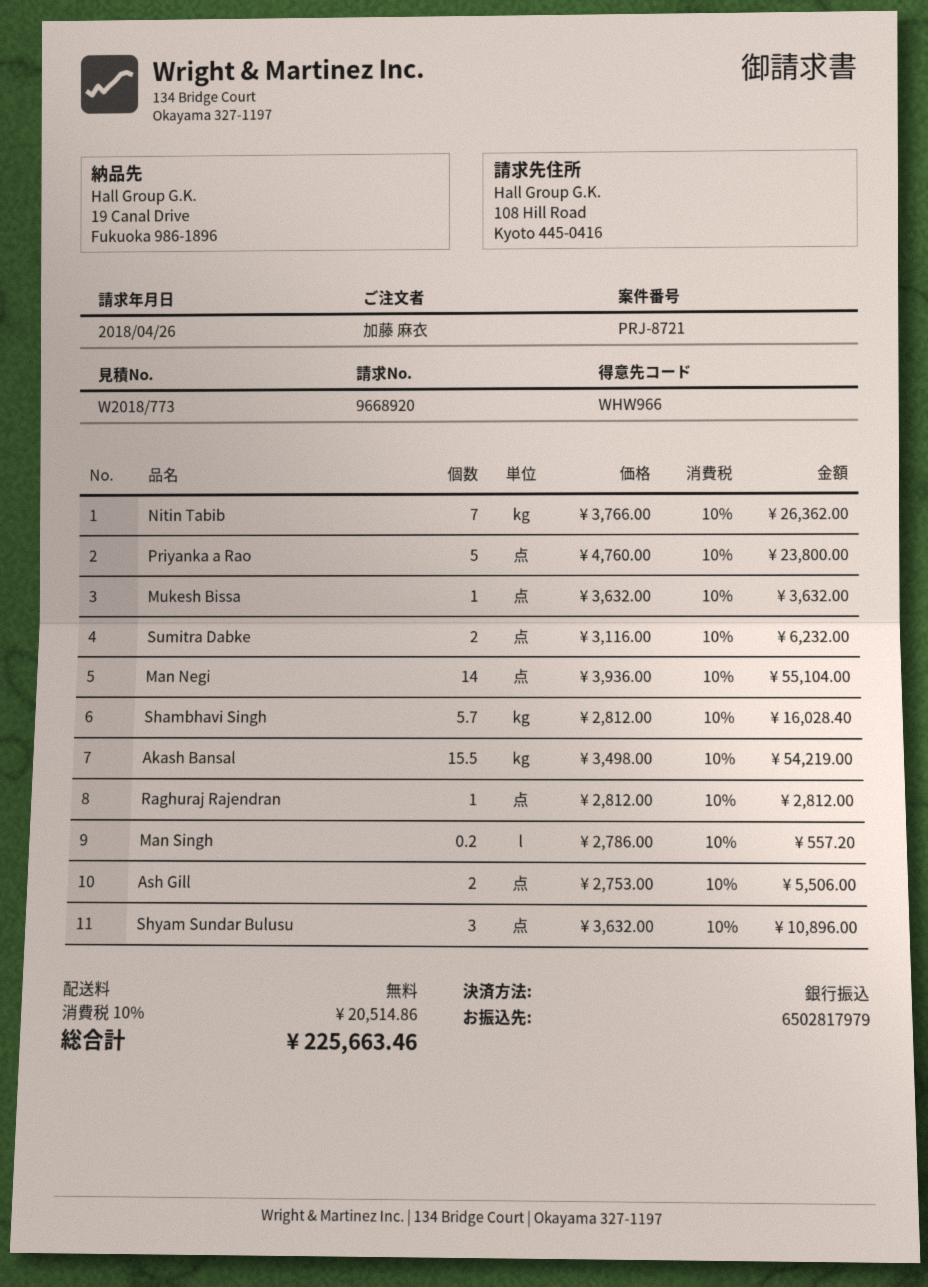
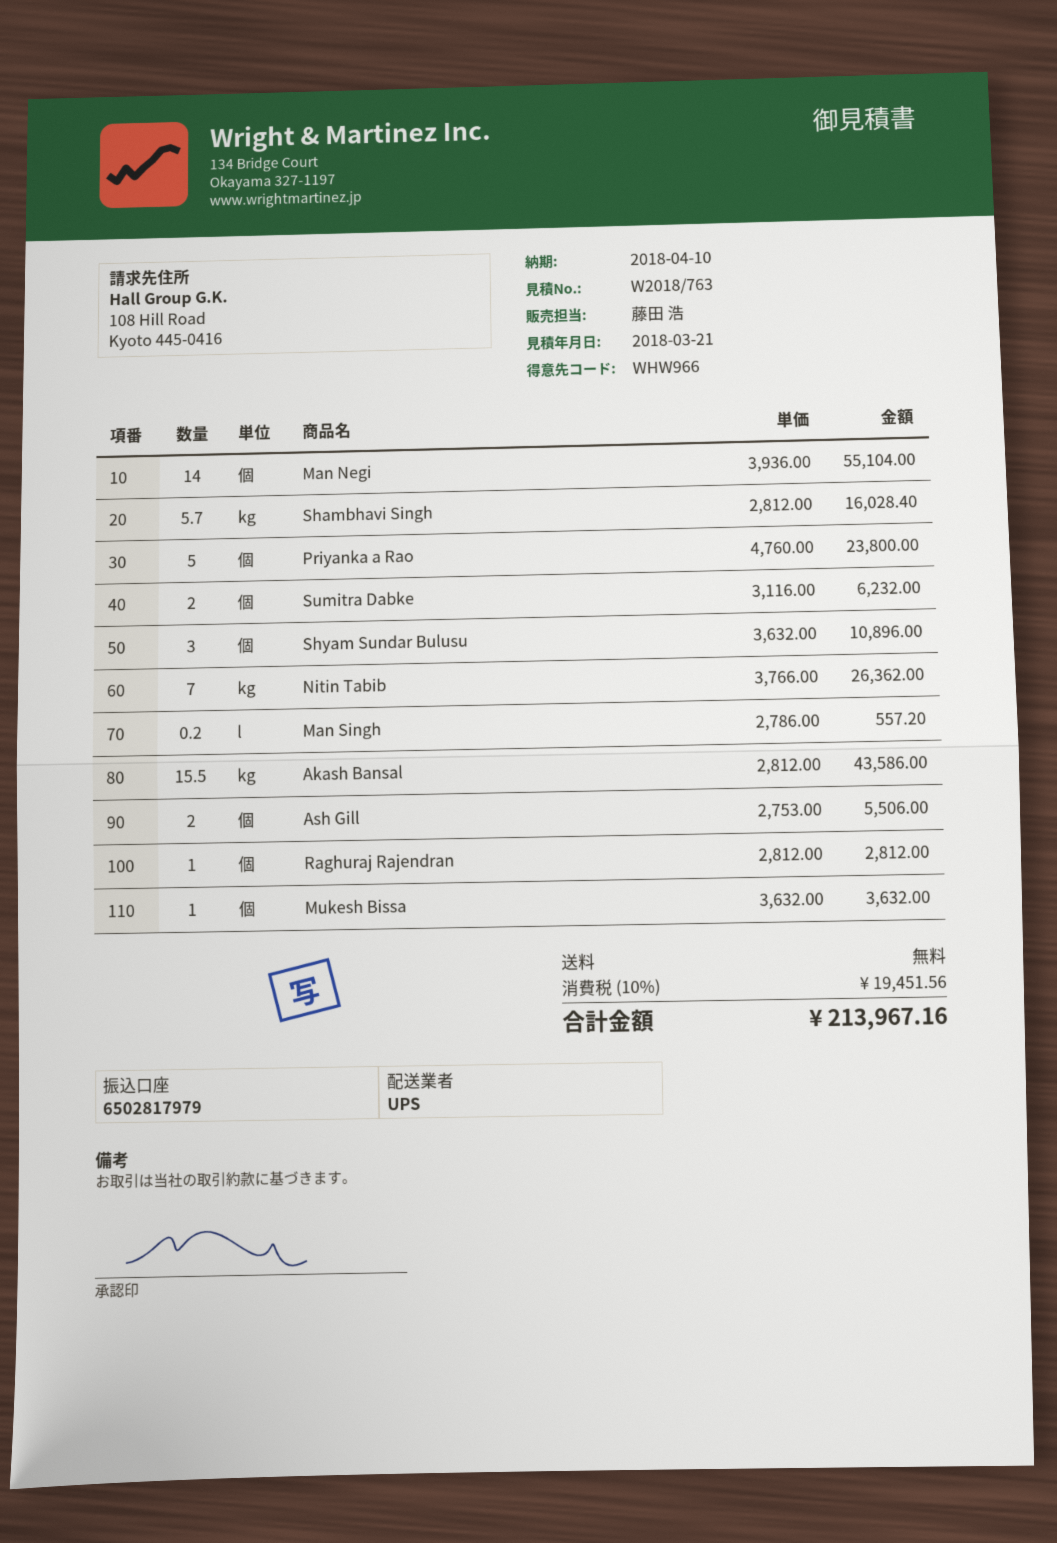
quote number: W2018/773 -> W2018/763
Akash Bansal: 15.5 x 3498.00 = 54219.00 -> 15.5 x 2812.00 = 43586.00
tax: 10% = 20514.86 -> 10% = 19451.56
total: 225663.46 -> 213967.16

